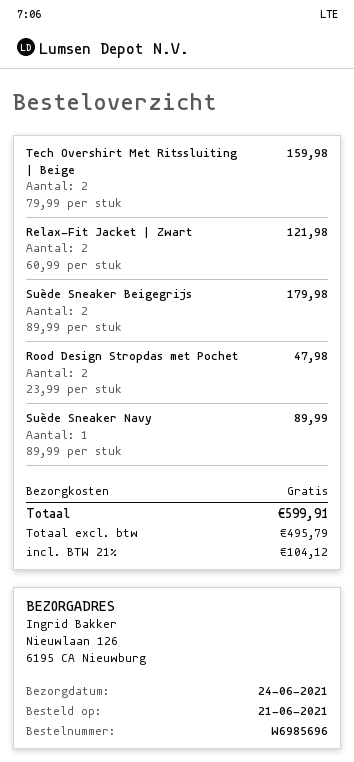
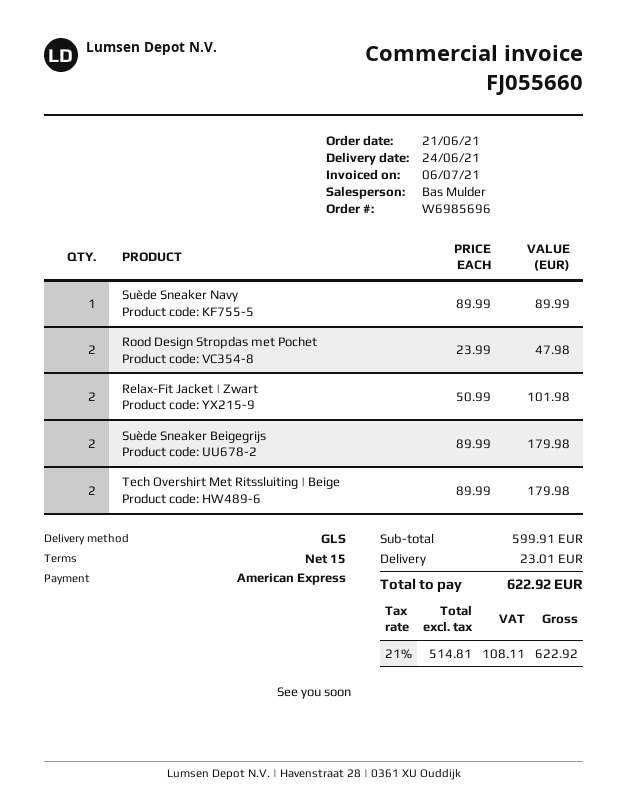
Tech Overshirt Met Ritssluiting | Beige: 2 x 79.99 = 159.98 -> 2 x 89.99 = 179.98
Relax-Fit Jacket | Zwart: 2 x 60.99 = 121.98 -> 2 x 50.99 = 101.98
shipping: 0.00 -> 23.01
net: 495.79 -> 514.81
tax: 21% = 104.12 -> 21% = 108.11
total: 599.91 -> 622.92

